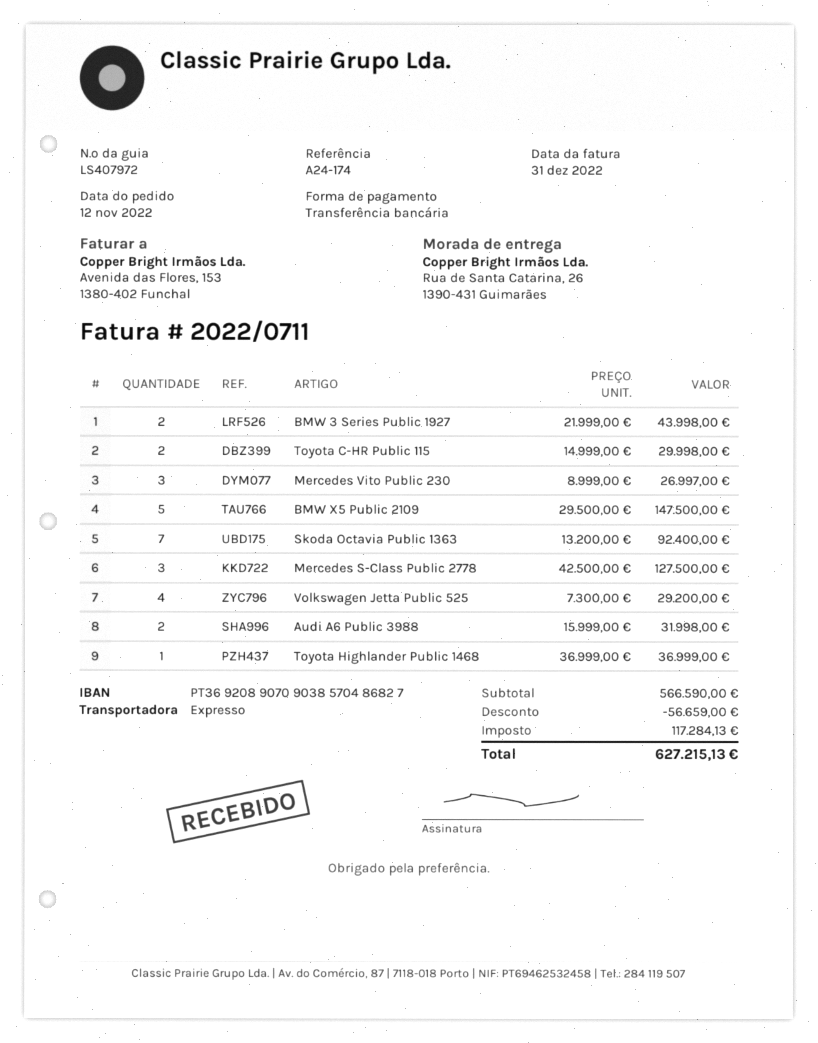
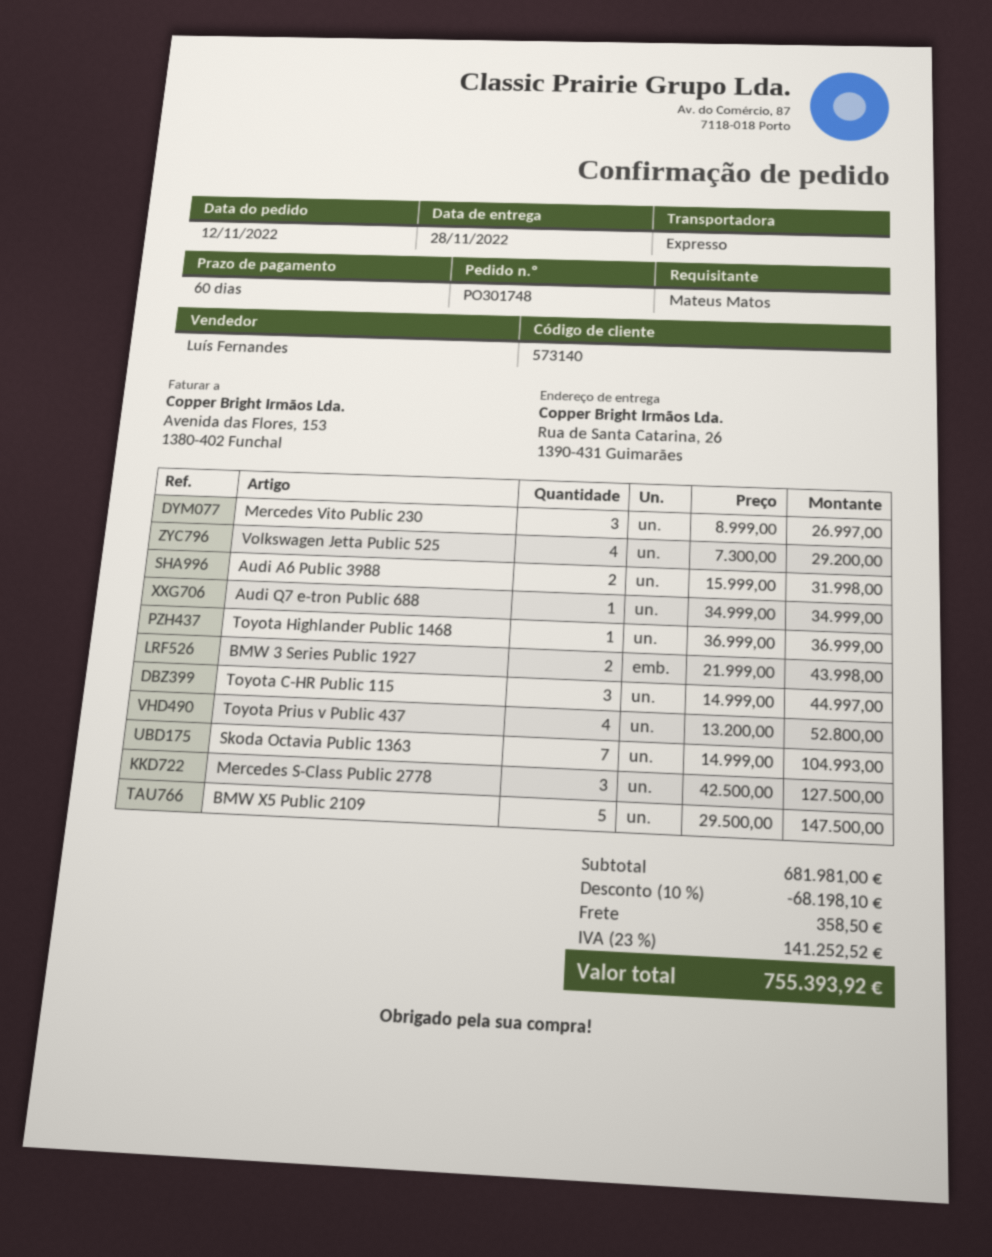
Toyota C-HR Public 115: 2 x 14999.00 = 29998.00 -> 3 x 14999.00 = 44997.00
Skoda Octavia Public 1363: 7 x 13200.00 = 92400.00 -> 7 x 14999.00 = 104993.00
Audi Q7 e-tron Public 688: none -> 1 x 34999.00 = 34999.00
Toyota Prius v Public 437: none -> 4 x 13200.00 = 52800.00
subtotal: 566590.00 -> 681981.00
discount: 56659.00 -> 68198.10
shipping: none -> 358.50
tax: 117284.13 -> 141252.52
total: 627215.13 -> 755393.92

